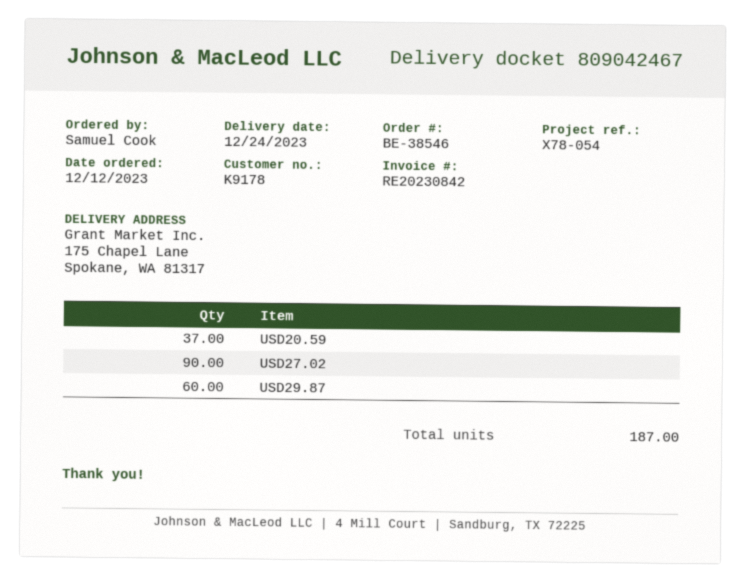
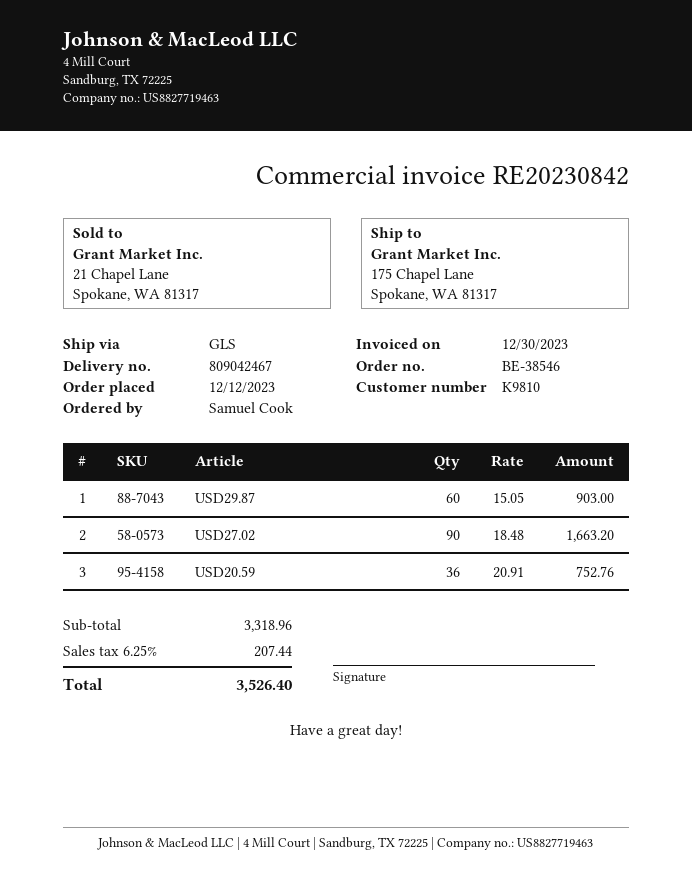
customer number: K9178 -> K9810
USD20.59: 37 -> 36

